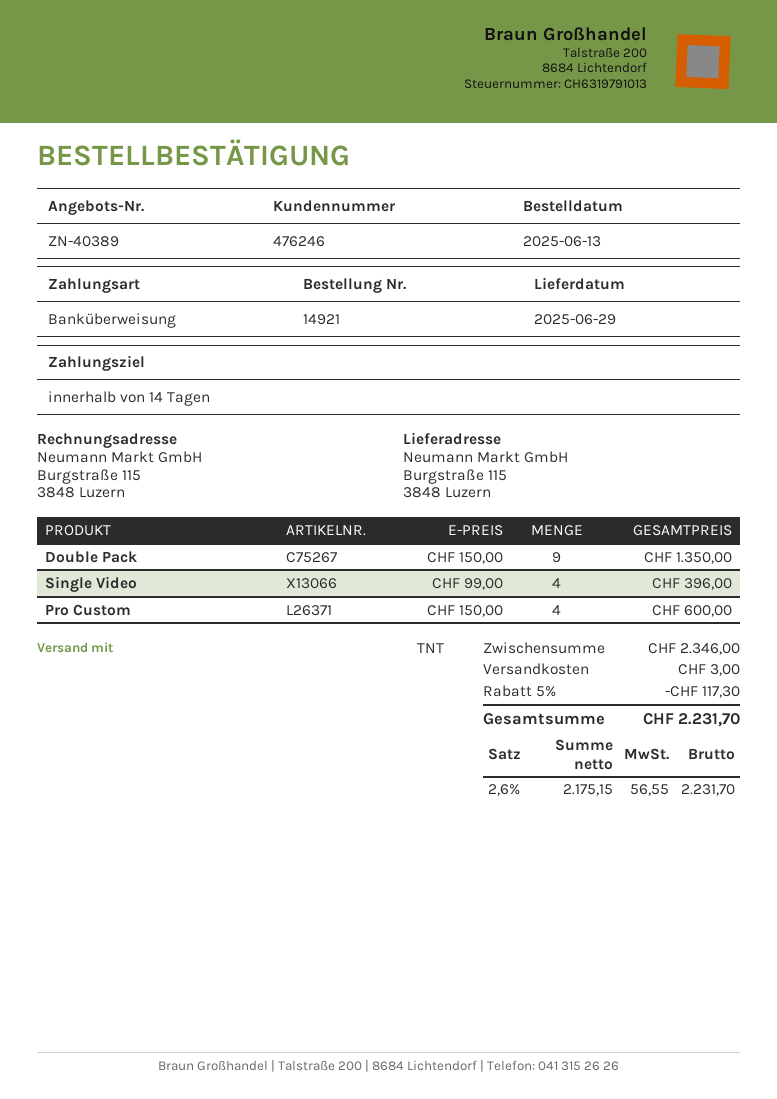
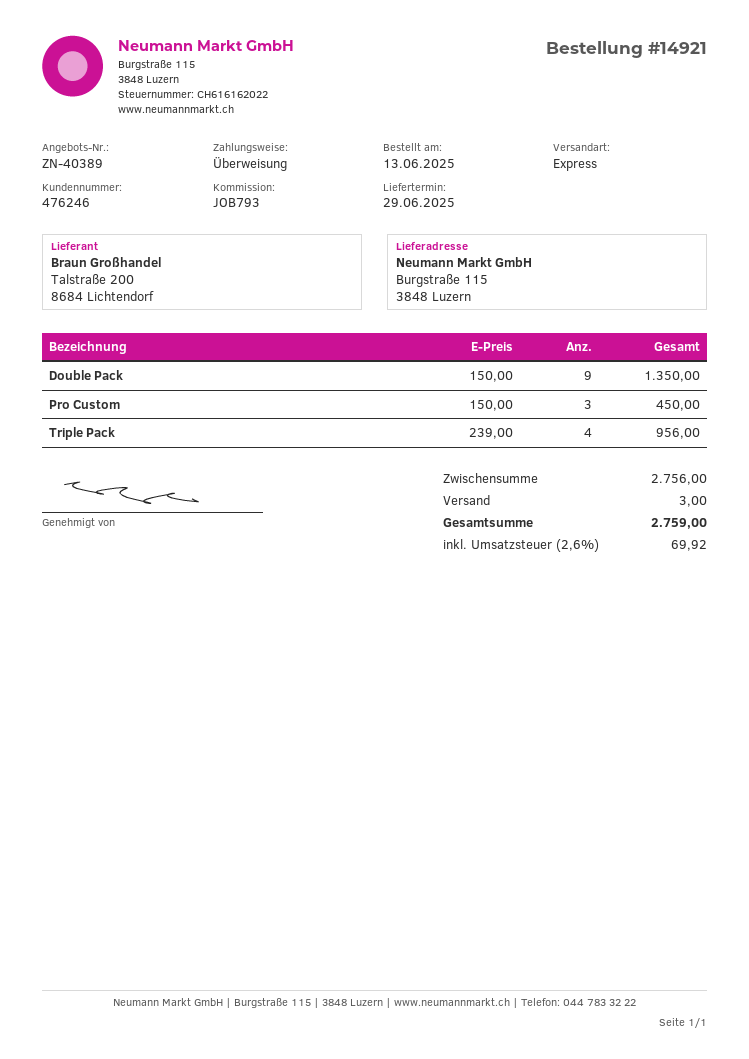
shipping method: TNT -> express
Single Video: 4 x 99.00 = 396.00 -> none
Pro Custom: 4 x 150.00 = 600.00 -> 3 x 150.00 = 450.00
Triple Pack: none -> 4 x 239.00 = 956.00
subtotal: 2346.00 -> 2756.00
discount: 5% = 117.30 -> none
tax: 2.6% = 56.55 -> 2.6% = 69.92
total: 2231.70 -> 2759.00

